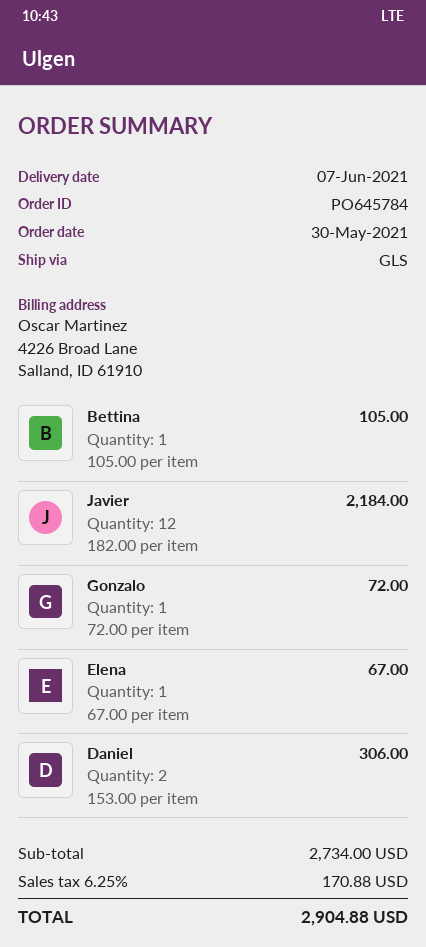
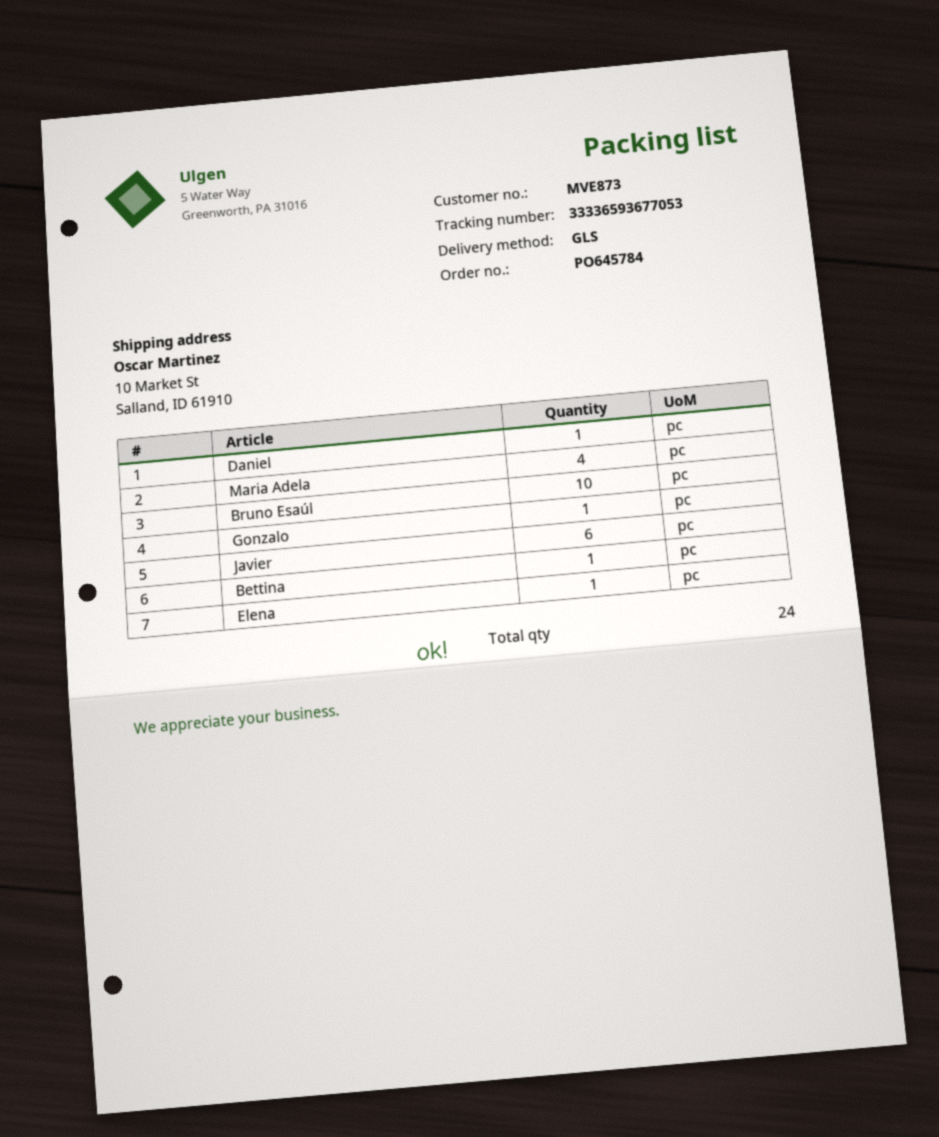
Javier: 12 -> 6
Daniel: 2 -> 1
Maria Adela: none -> 4
Bruno Esaúl: none -> 10

